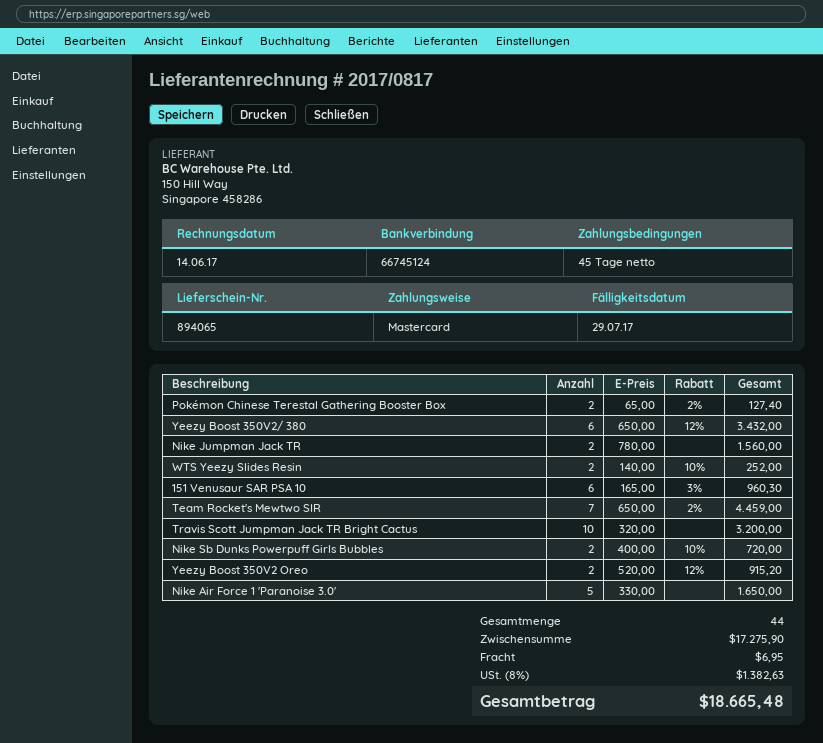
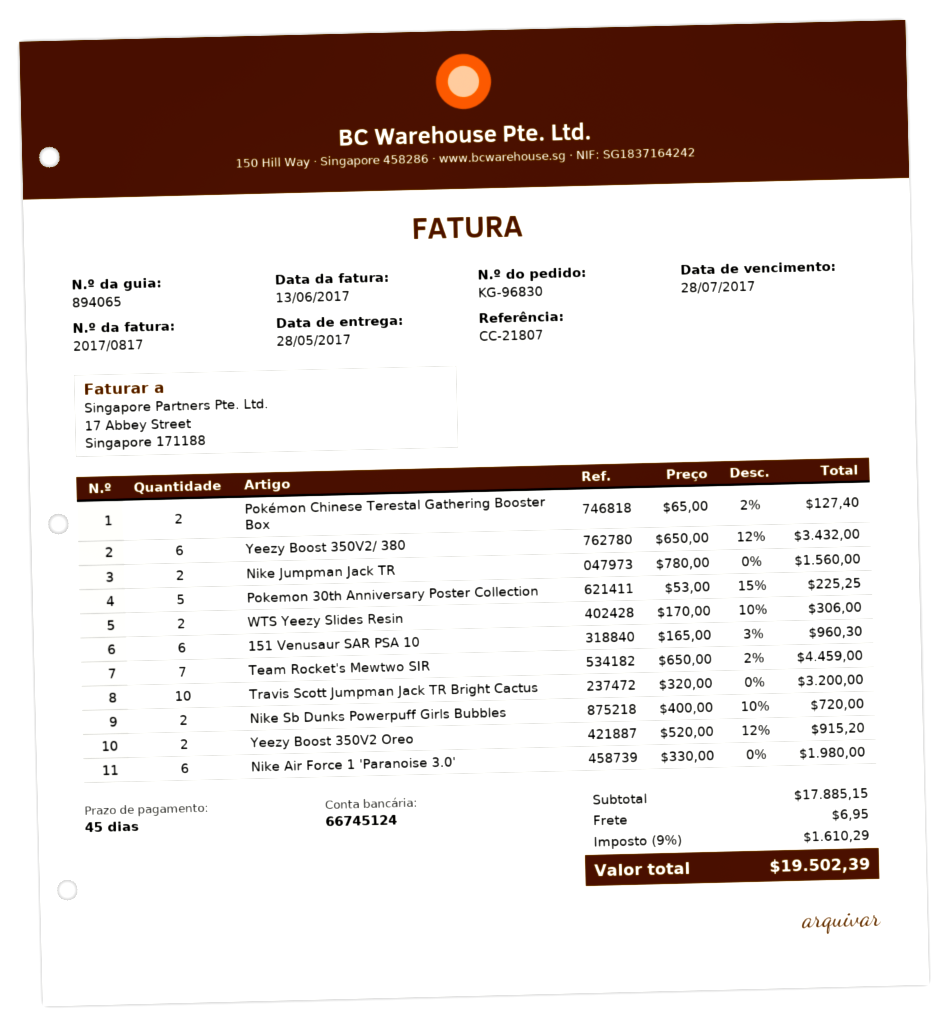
invoice date: 2017-06-14 -> 2017-06-13
due date: 2017-07-29 -> 2017-07-28
WTS Yeezy Slides Resin: 2 x 140.00 - 10% = 252.00 -> 2 x 170.00 - 10% = 306.00
Nike Air Force 1 'Paranoise 3.0': 5 x 330.00 = 1650.00 -> 6 x 330.00 = 1980.00
Pokemon 30th Anniversary Poster Collection: none -> 5 x 53.00 - 15% = 225.25
subtotal: 17275.90 -> 17885.15
tax: 8% = 1382.63 -> 9% = 1610.29
total: 18665.48 -> 19502.39

